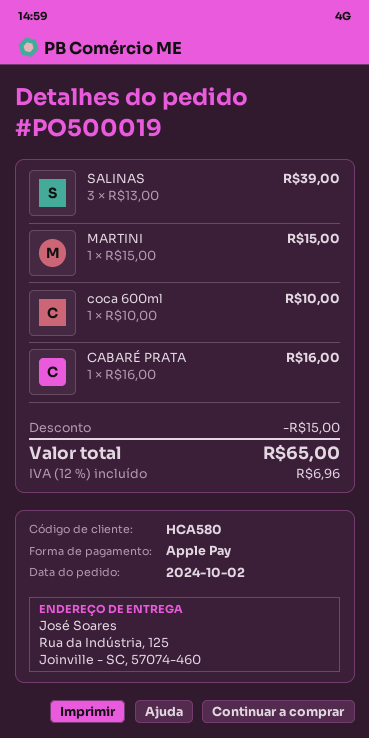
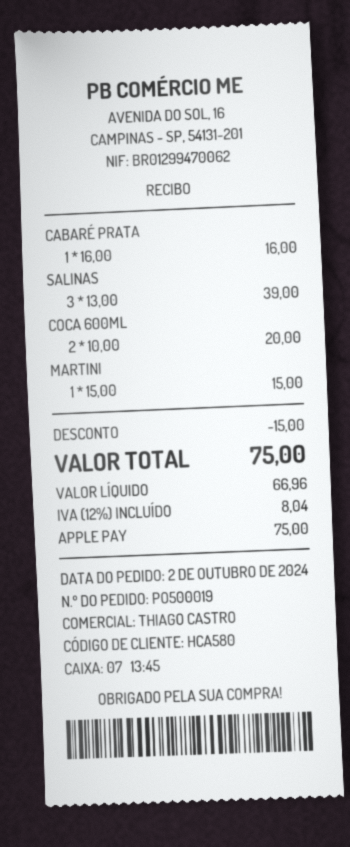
coca 600ml: 1 x 10.00 = 10.00 -> 2 x 10.00 = 20.00
tax: 12% = 6.96 -> 12% = 8.04
total: 65.00 -> 75.00

